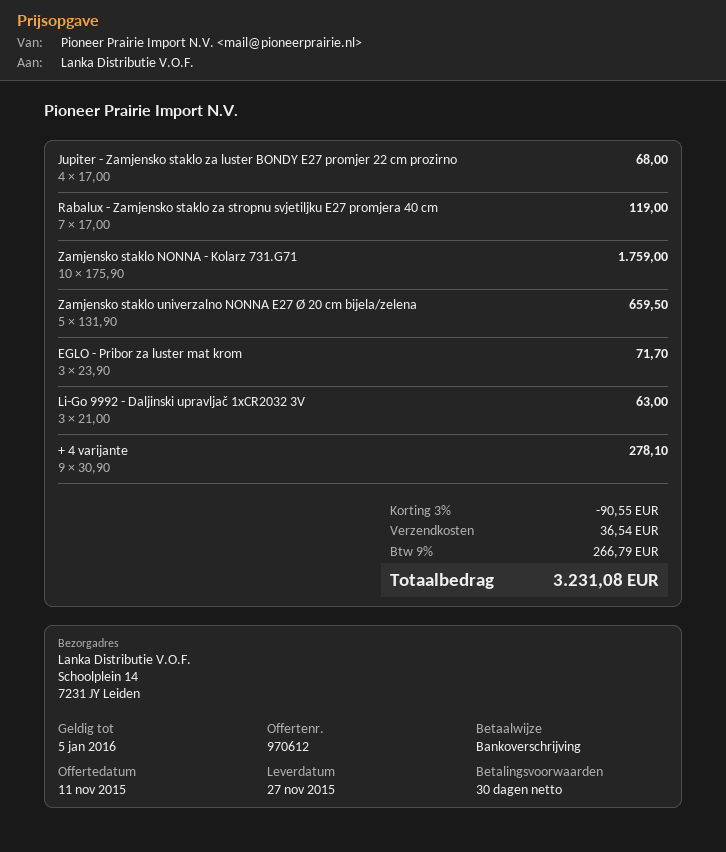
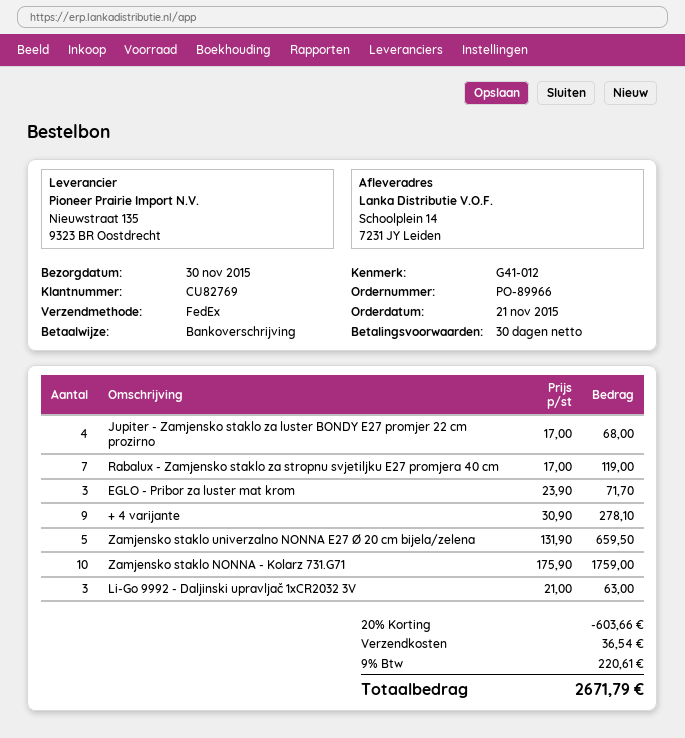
delivery date: 2015-11-27 -> 2015-11-30
discount: 3% = 90.55 -> 20% = 603.66
tax: 9% = 266.79 -> 9% = 220.61
total: 3231.08 -> 2671.79

